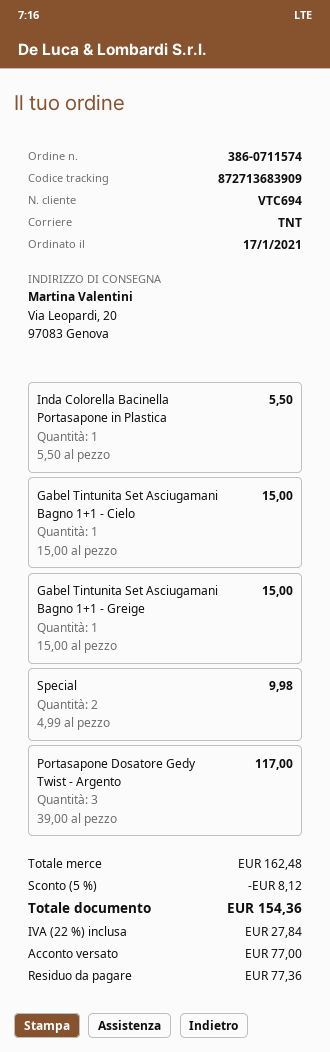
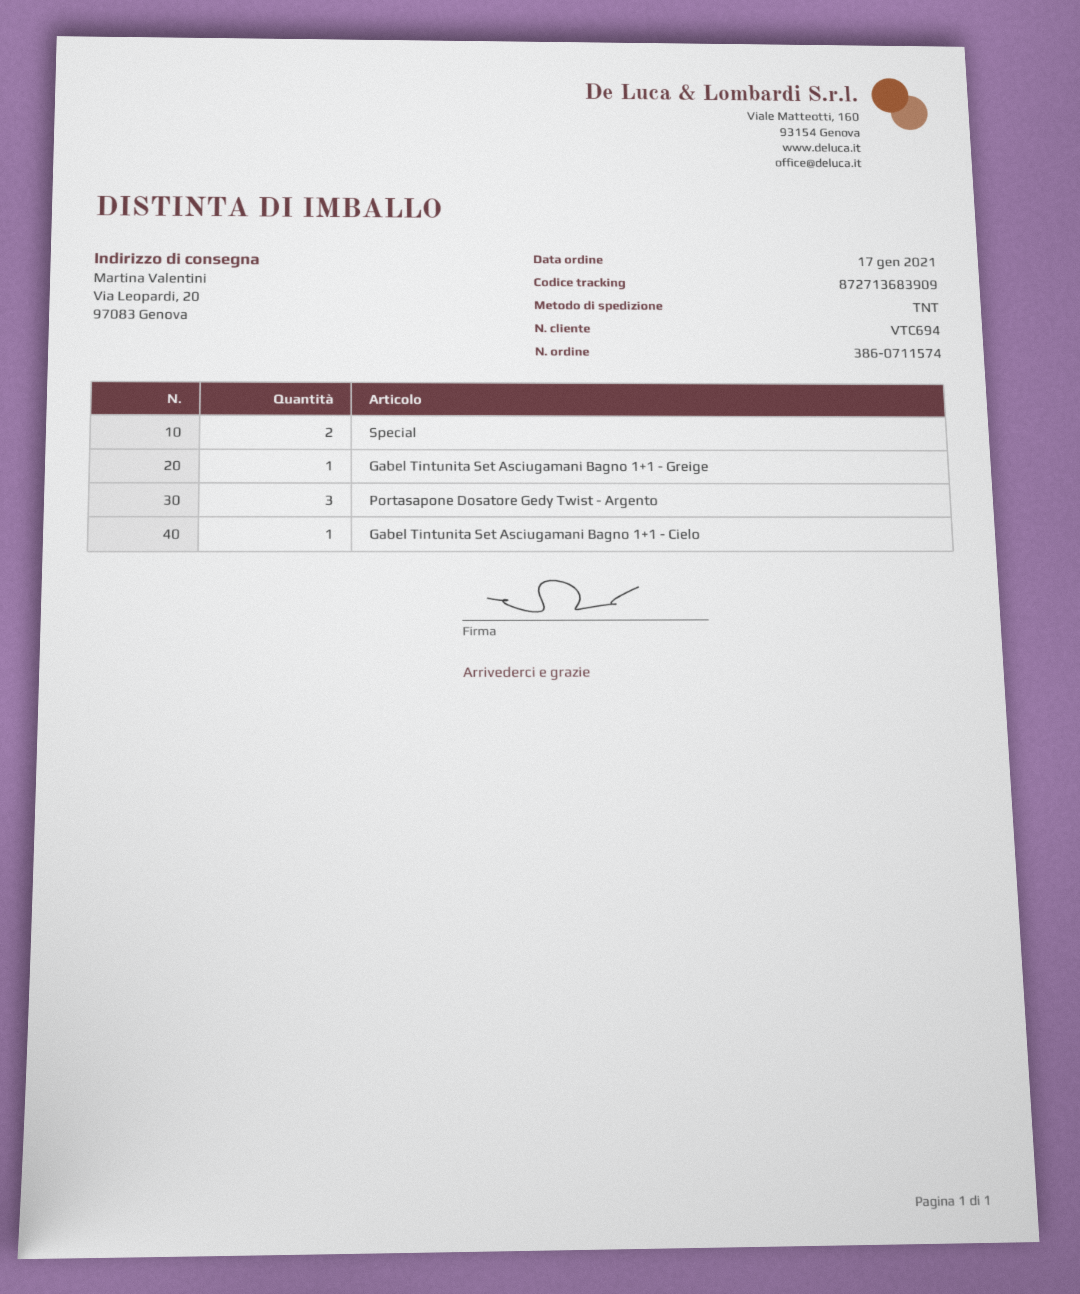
Inda Colorella Bacinella Portasapone in Plastica: 1 -> none

